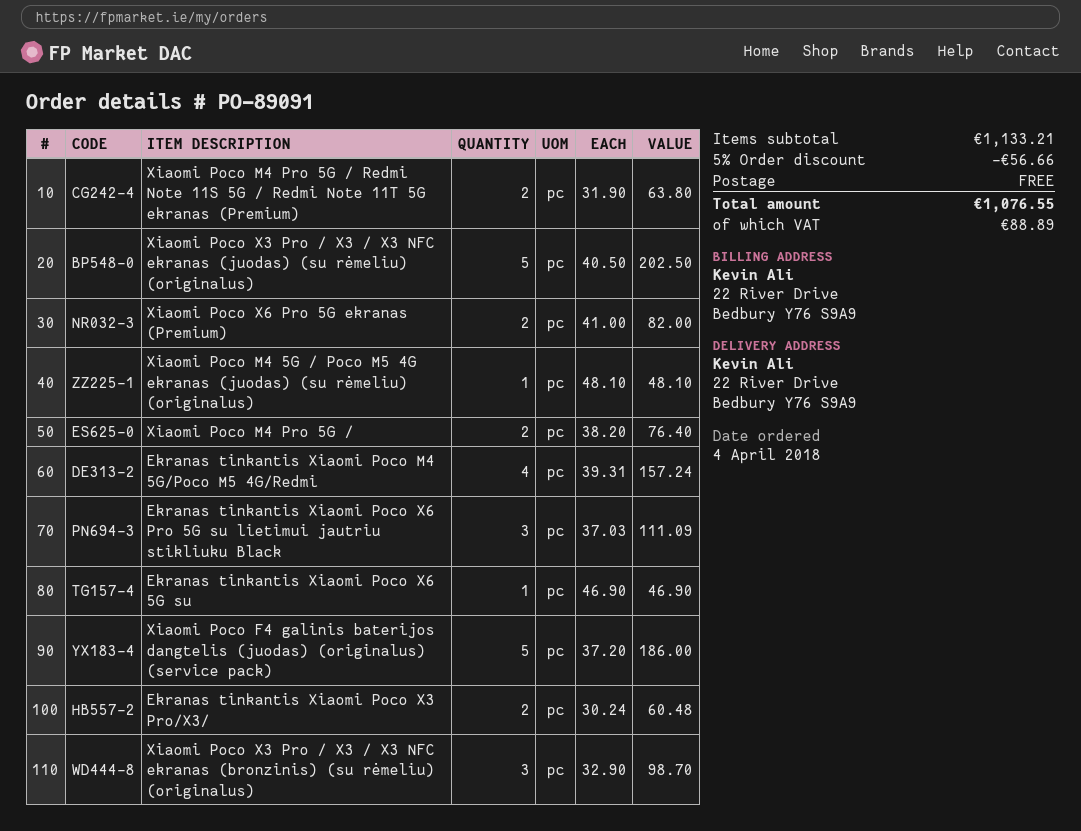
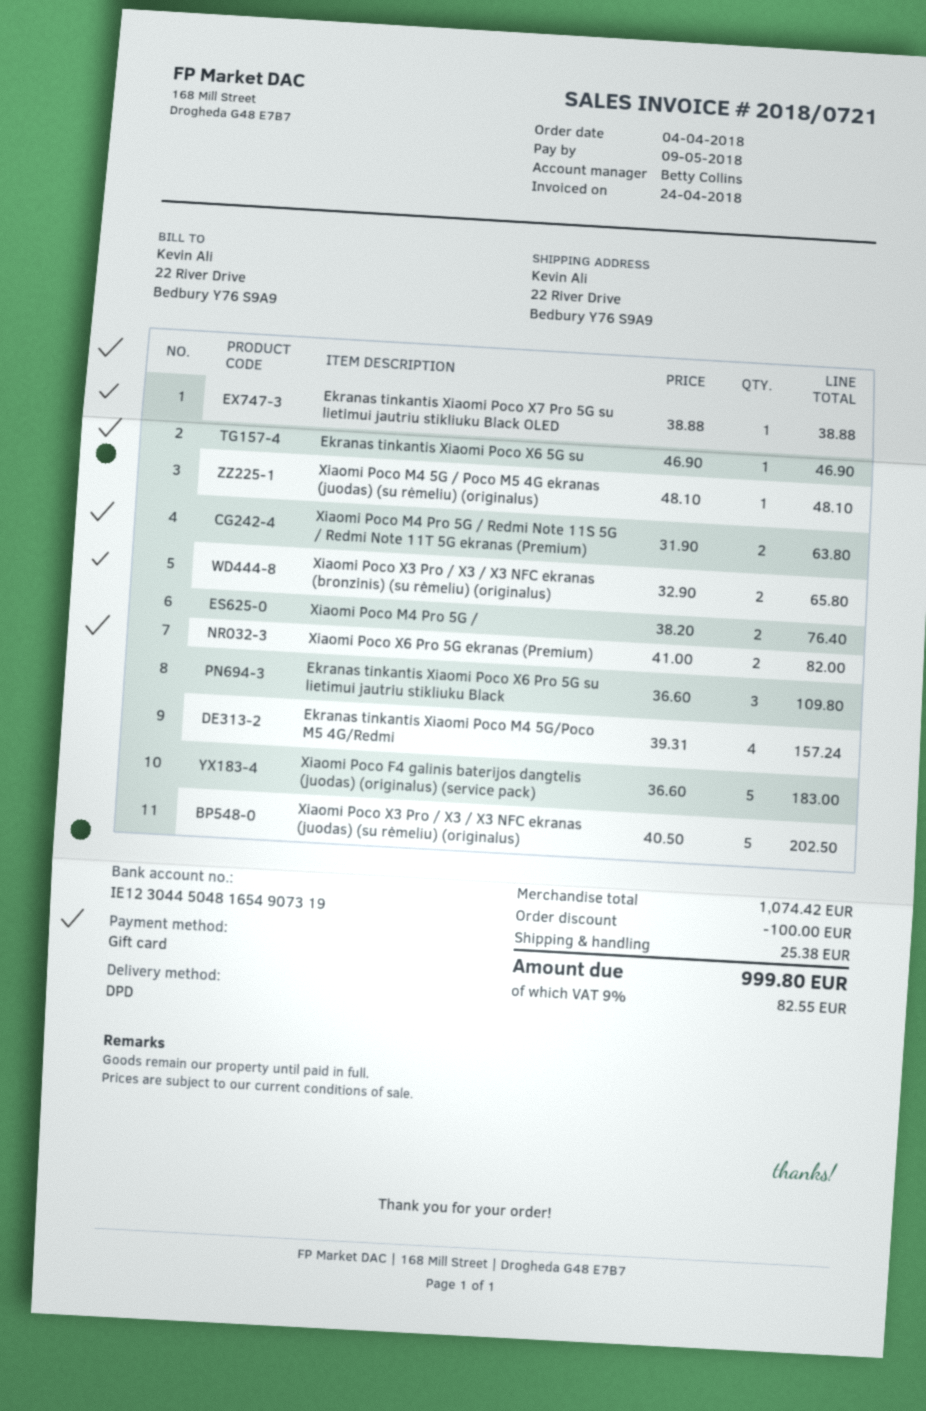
Ekranas tinkantis Xiaomi Poco X6 Pro 5G su lietimui jautriu stikliuku Black: 3 x 37.03 = 111.09 -> 3 x 36.60 = 109.80
Xiaomi Poco F4 galinis baterijos dangtelis (juodas) (originalus) (service pack): 5 x 37.20 = 186.00 -> 5 x 36.60 = 183.00
Ekranas tinkantis Xiaomi Poco X3 Pro/X3/: 2 x 30.24 = 60.48 -> none
Xiaomi Poco X3 Pro / X3 / X3 NFC ekranas (bronzinis) (su rėmeliu) (originalus): 3 x 32.90 = 98.70 -> 2 x 32.90 = 65.80
Ekranas tinkantis Xiaomi Poco X7 Pro 5G su lietimui jautriu stikliuku Black OLED: none -> 1 x 38.88 = 38.88
subtotal: 1133.21 -> 1074.42
discount: 56.66 -> 100.00
shipping: 0.00 -> 25.38
tax: 88.89 -> 82.55
total: 1076.55 -> 999.80

